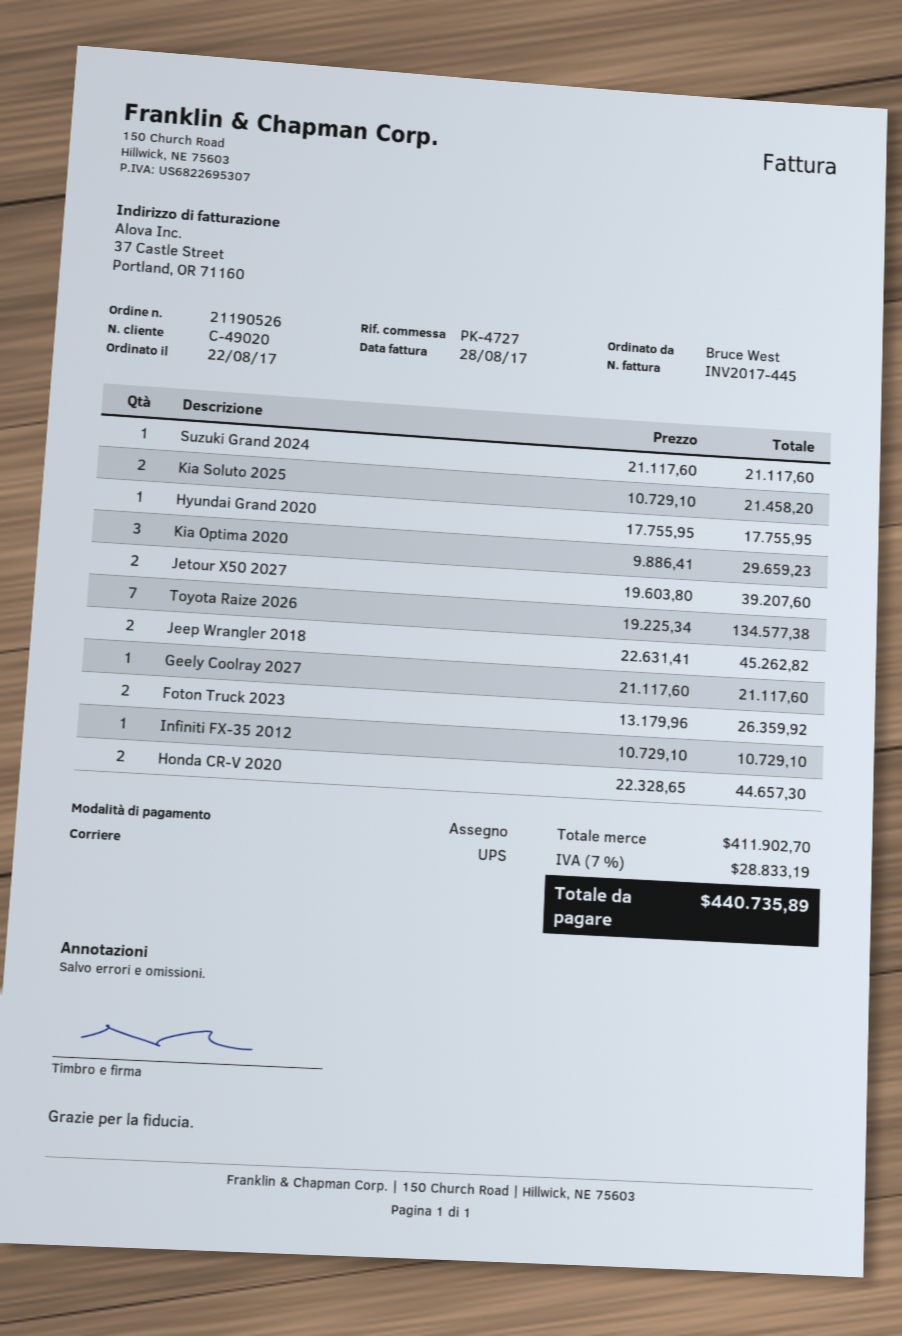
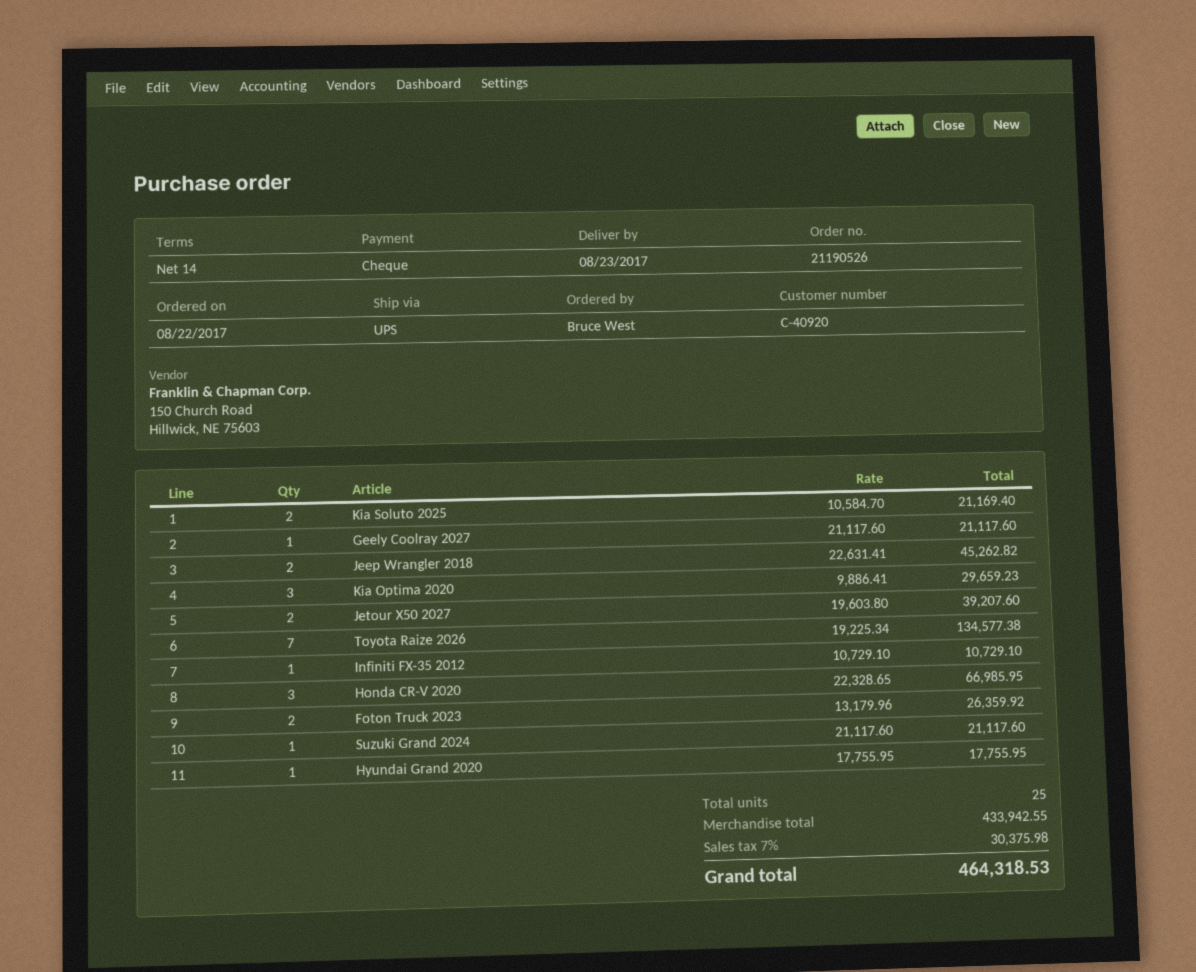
customer number: C-49020 -> C-40920
Kia Soluto 2025: 2 x 10729.10 = 21458.20 -> 2 x 10584.70 = 21169.40
Honda CR-V 2020: 2 x 22328.65 = 44657.30 -> 3 x 22328.65 = 66985.95
subtotal: 411902.70 -> 433942.55
tax: 7% = 28833.19 -> 7% = 30375.98
total: 440735.89 -> 464318.53

